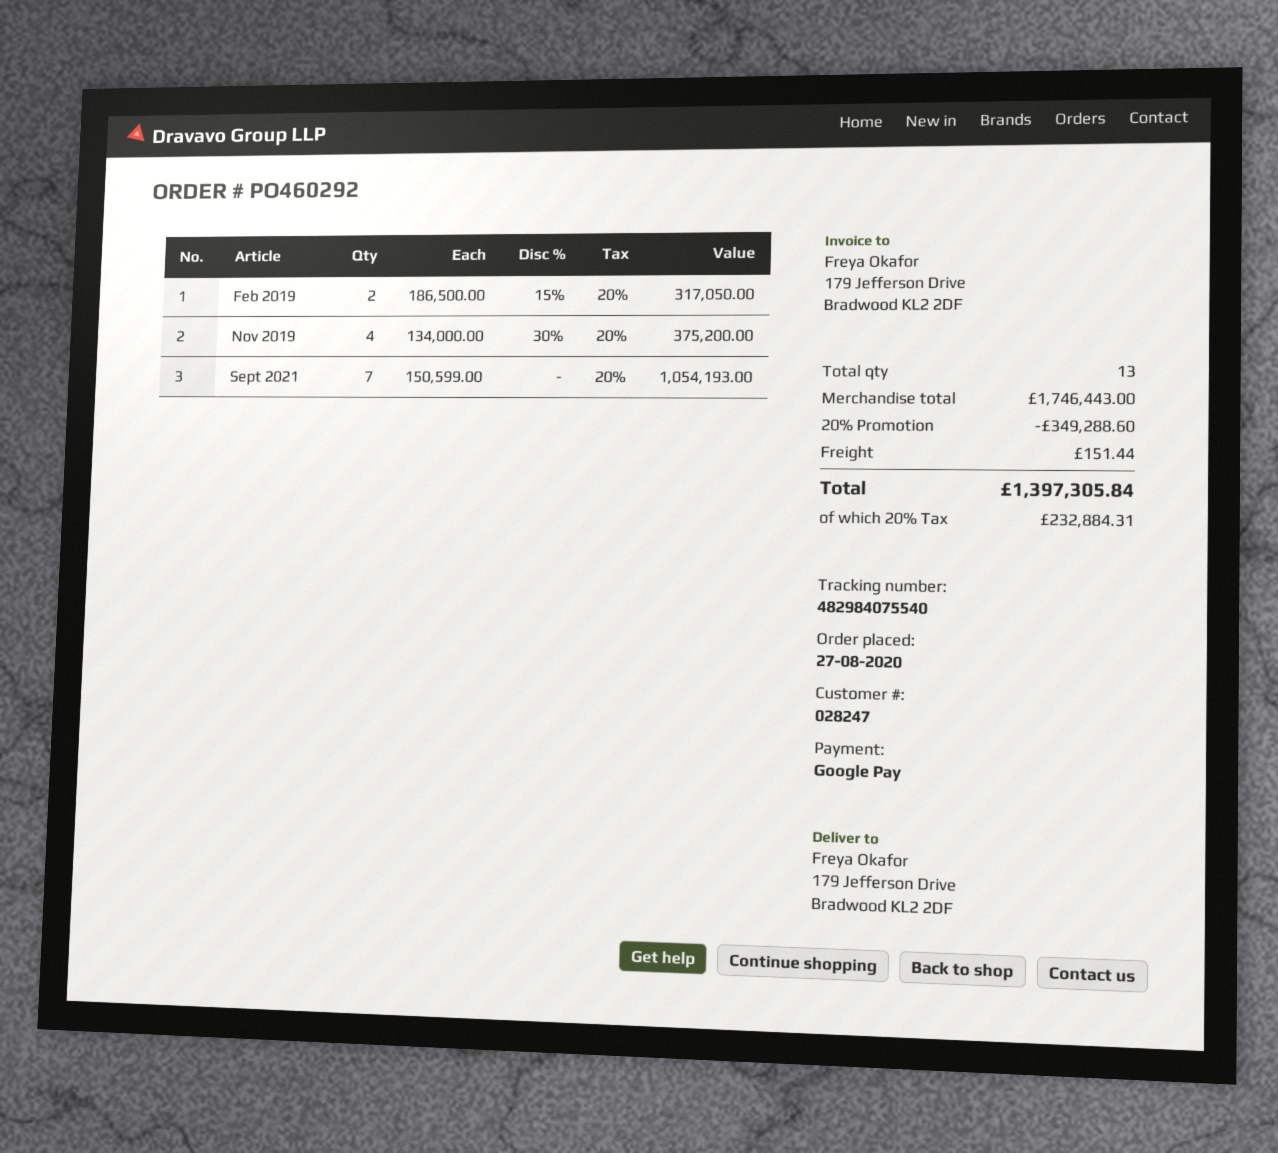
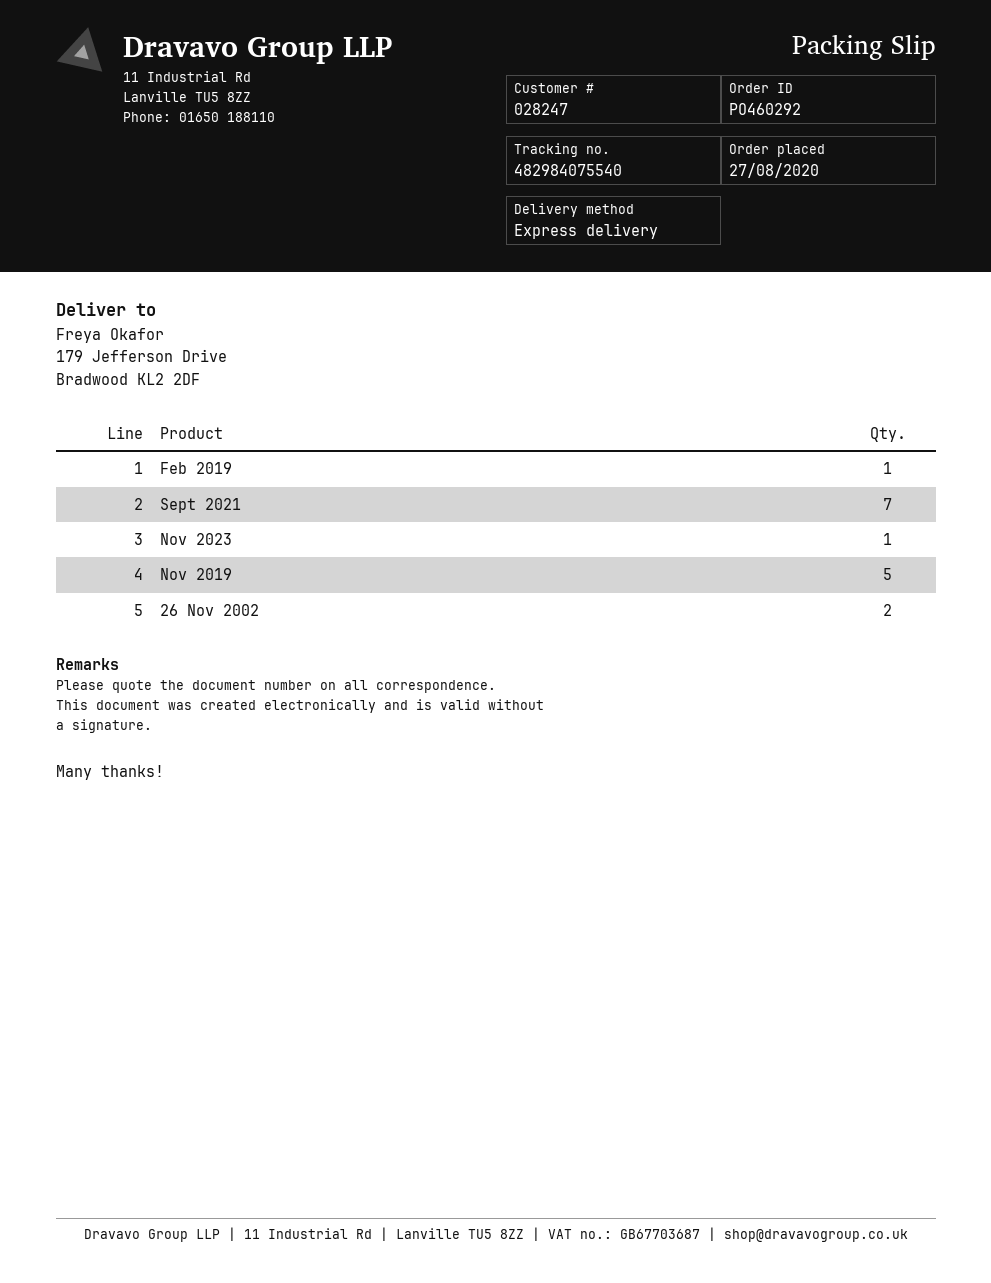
Feb 2019: 2 -> 1
Nov 2019: 4 -> 5
Nov 2023: none -> 1
26 Nov 2002: none -> 2

